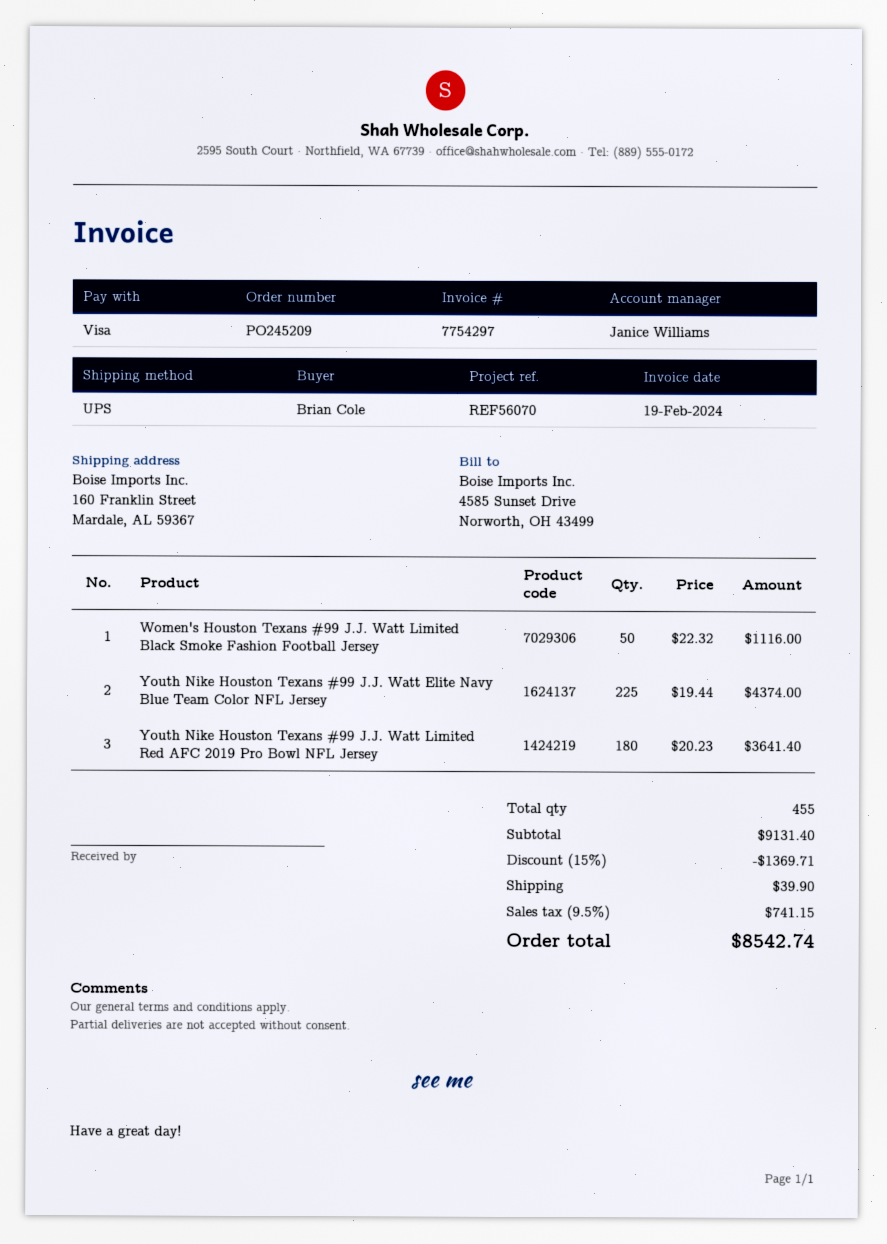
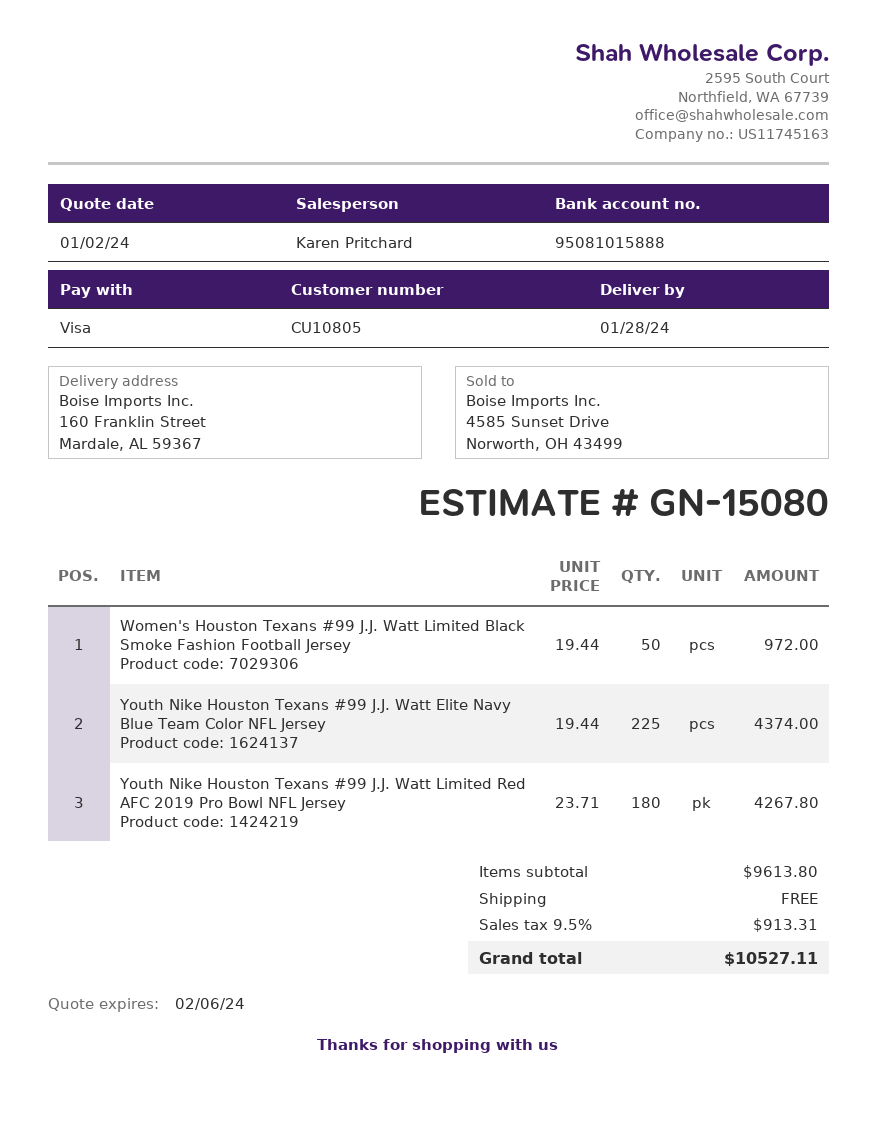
sales rep: Janice Williams -> Karen Pritchard
Women's Houston Texans #99 J.J. Watt Limited Black Smoke Fashion Football Jersey: 50 x 22.32 = 1116.00 -> 50 x 19.44 = 972.00
Youth Nike Houston Texans #99 J.J. Watt Limited Red AFC 2019 Pro Bowl NFL Jersey: 180 x 20.23 = 3641.40 -> 180 x 23.71 = 4267.80
subtotal: 9131.40 -> 9613.80
discount: 15% = 1369.71 -> none
shipping: 39.90 -> 0.00
tax: 9.5% = 741.15 -> 9.5% = 913.31
total: 8542.74 -> 10527.11

